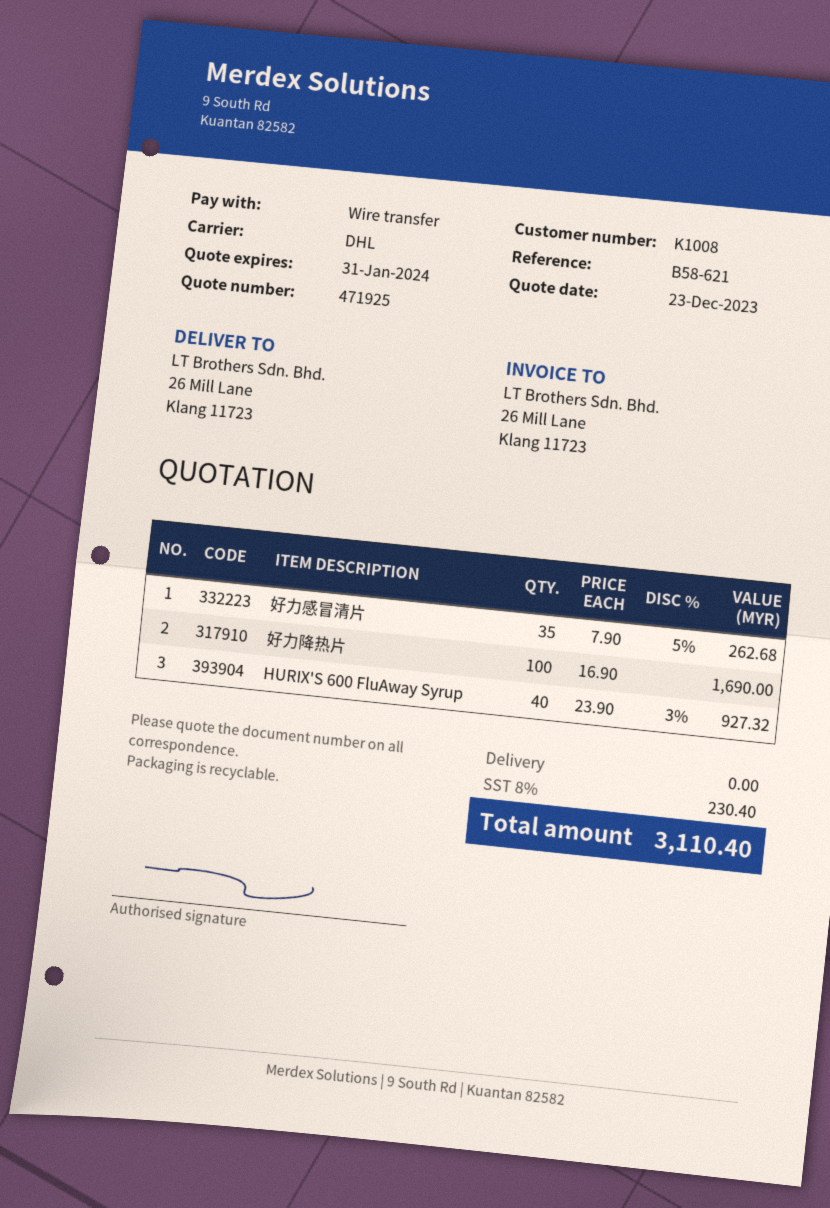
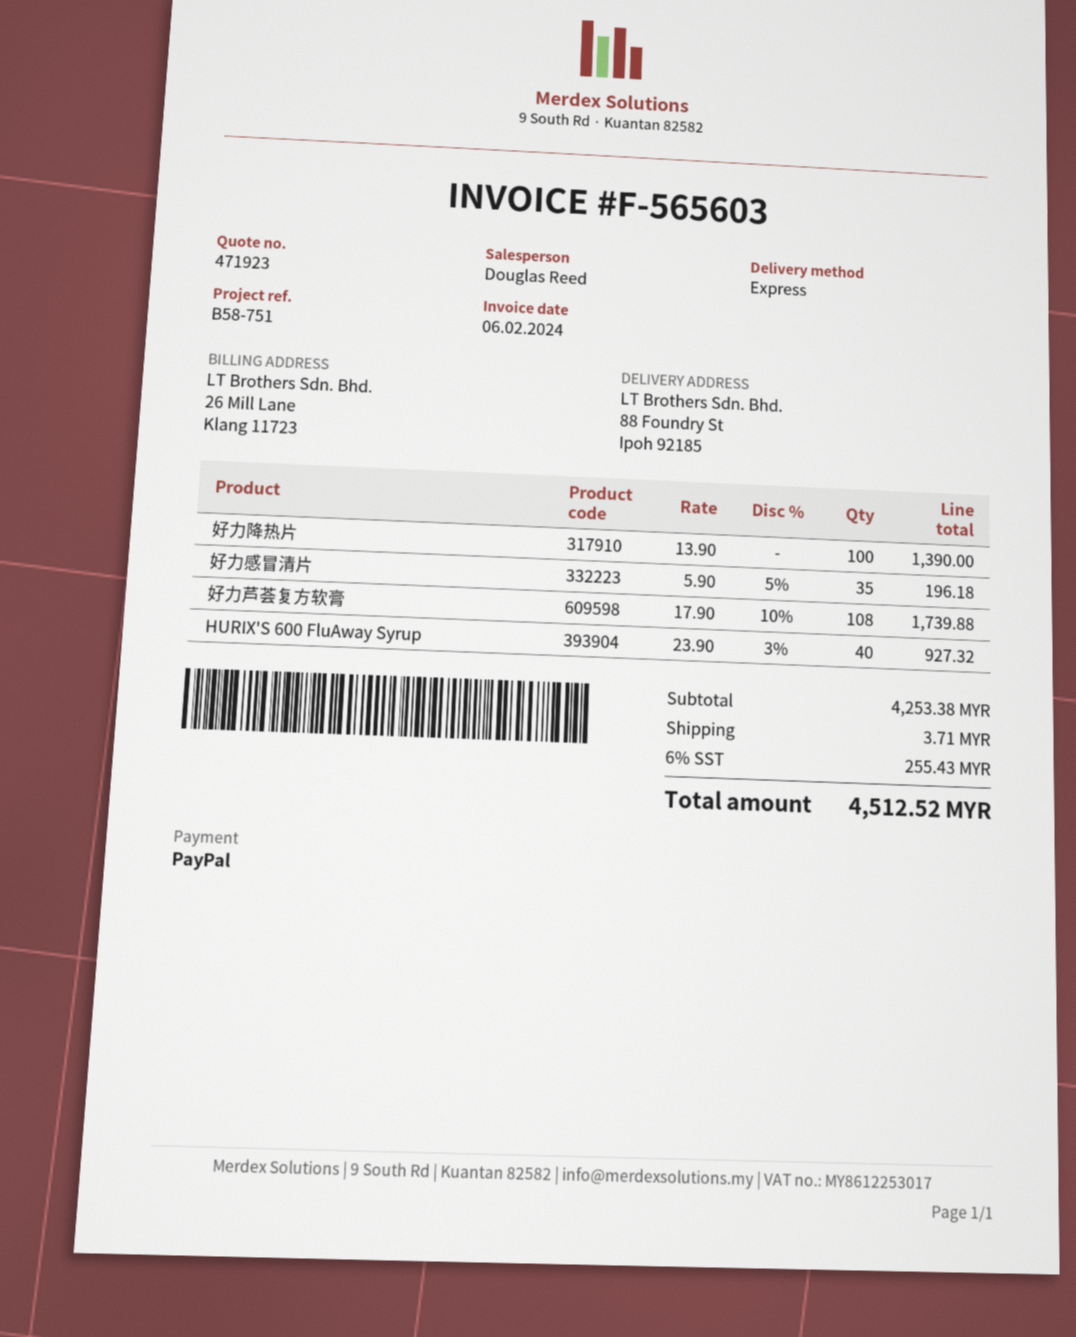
quote number: 471925 -> 471923
reference: B58-621 -> B58-751
payment method: bank transfer -> PayPal
shipping method: DHL -> express
ship to: 26 Mill Lane, Klang 11723 -> 88 Foundry St, Ipoh 92185
好力感冒清片: 35 x 7.90 - 5% = 262.68 -> 35 x 5.90 - 5% = 196.18
好力降热片: 100 x 16.90 = 1690.00 -> 100 x 13.90 = 1390.00
好力芦荟复方软膏: none -> 108 x 17.90 - 10% = 1739.88
shipping: 0.00 -> 3.71
tax: 8% = 230.40 -> 6% = 255.43
total: 3110.40 -> 4512.52

